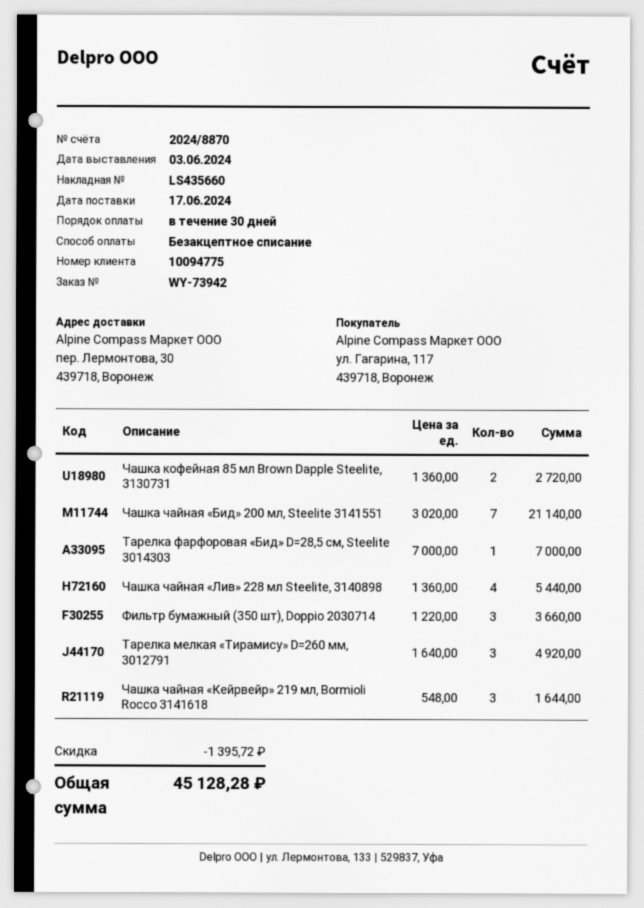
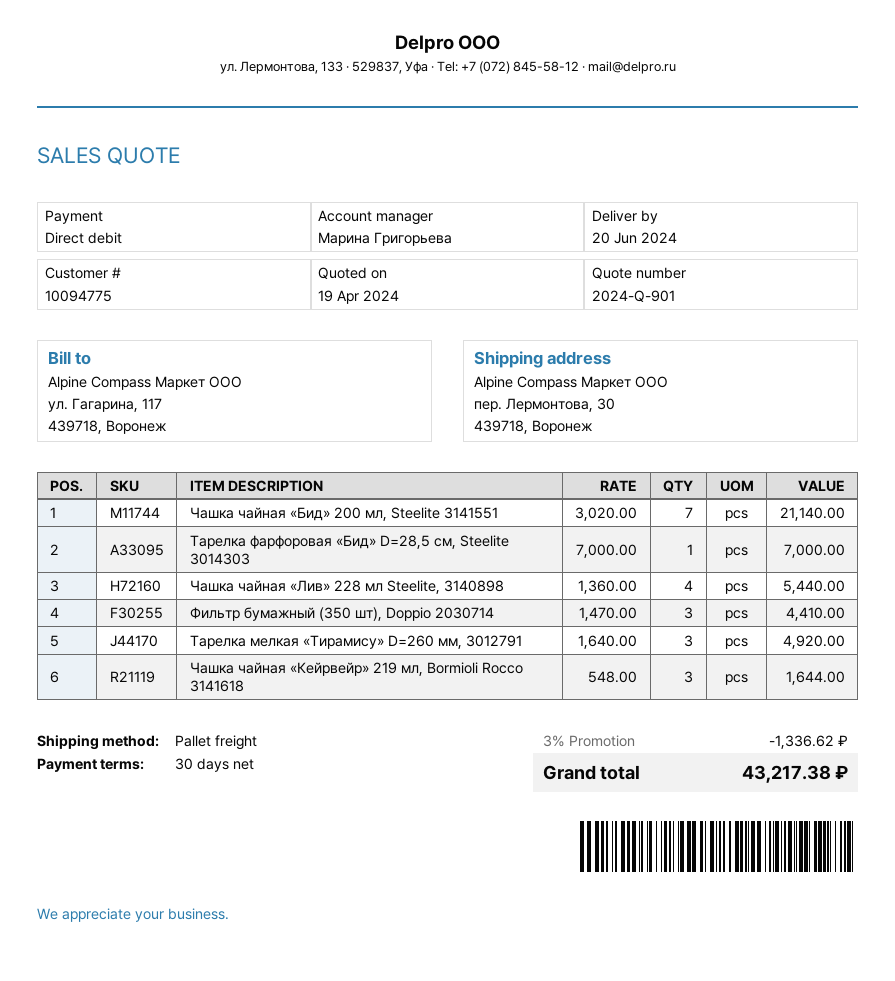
delivery date: 2024-06-17 -> 2024-06-20
Чашка кофейная 85 мл Brown Dapple Steelite, 3130731: 2 x 1360.00 = 2720.00 -> none
Фильтр бумажный (350 шт), Doppio 2030714: 3 x 1220.00 = 3660.00 -> 3 x 1470.00 = 4410.00
discount: 1395.72 -> 1336.62
total: 45128.28 -> 43217.38

